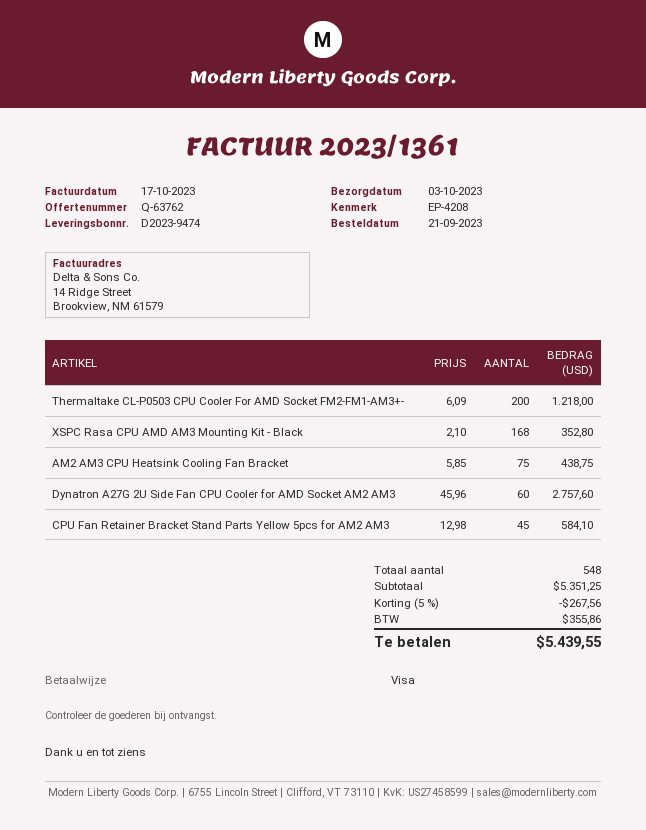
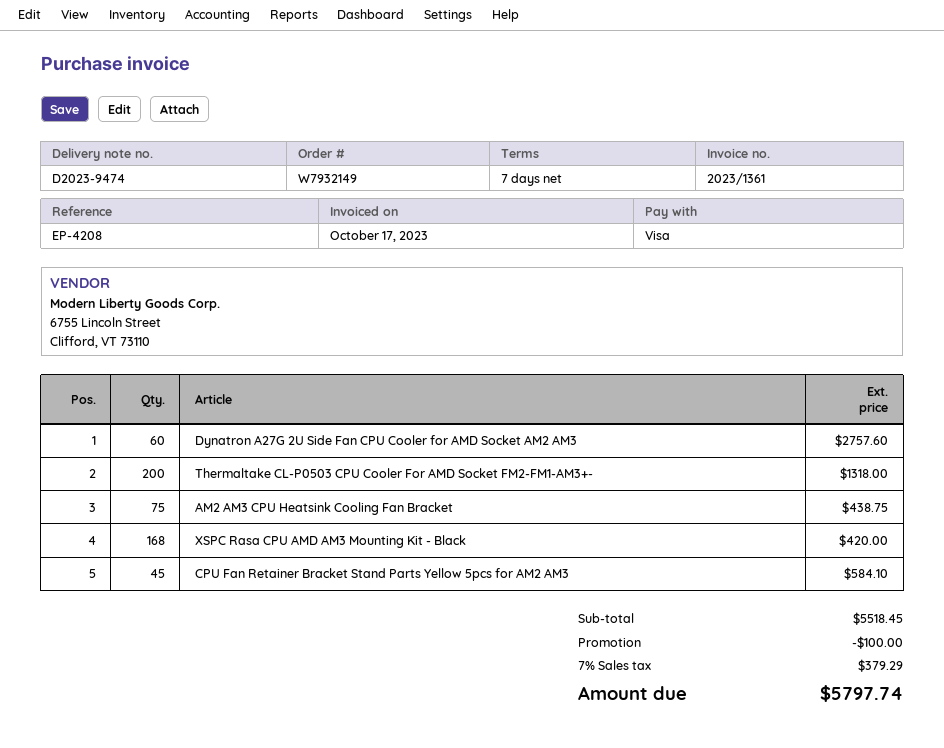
Thermaltake CL-P0503 CPU Cooler For AMD Socket FM2-FM1-AM3+-: 200 for 1218.00 -> 200 for 1318.00
XSPC Rasa CPU AMD AM3 Mounting Kit - Black: 168 for 352.80 -> 168 for 420.00
subtotal: 5351.25 -> 5518.45
discount: 267.56 -> 100.00
tax: 355.86 -> 379.29
total: 5439.55 -> 5797.74

